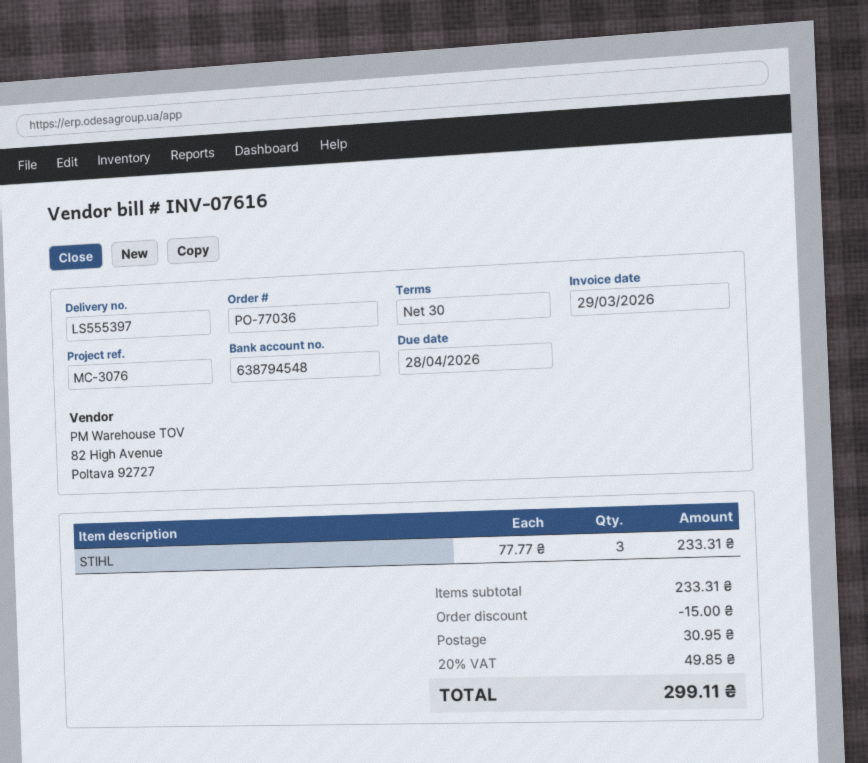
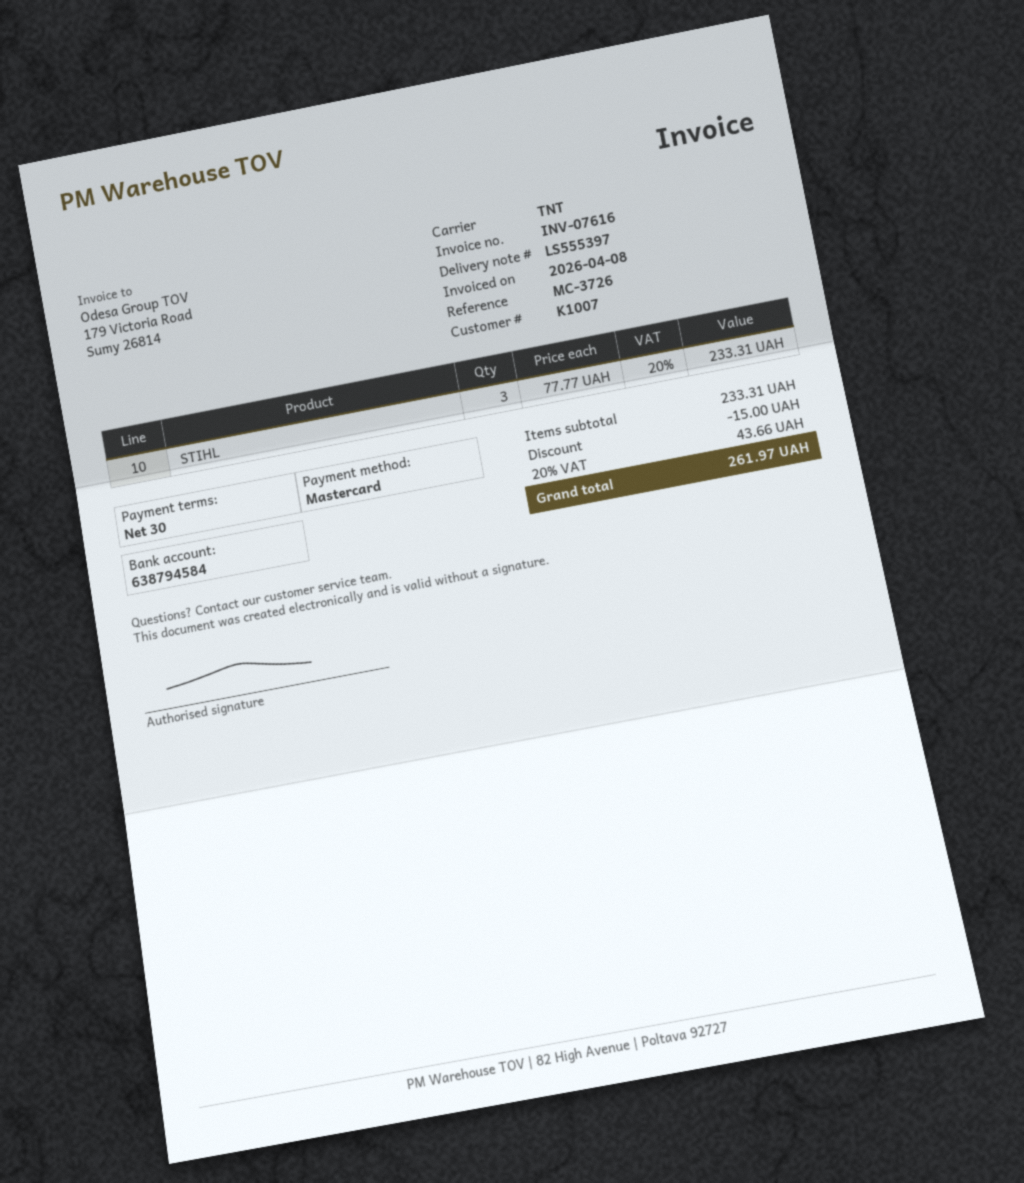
invoice date: 2026-03-29 -> 2026-04-08
reference: MC-3076 -> MC-3726
bank account: 638794548 -> 638794584
shipping: 30.95 -> none
tax: 20% = 49.85 -> 20% = 43.66
total: 299.11 -> 261.97

